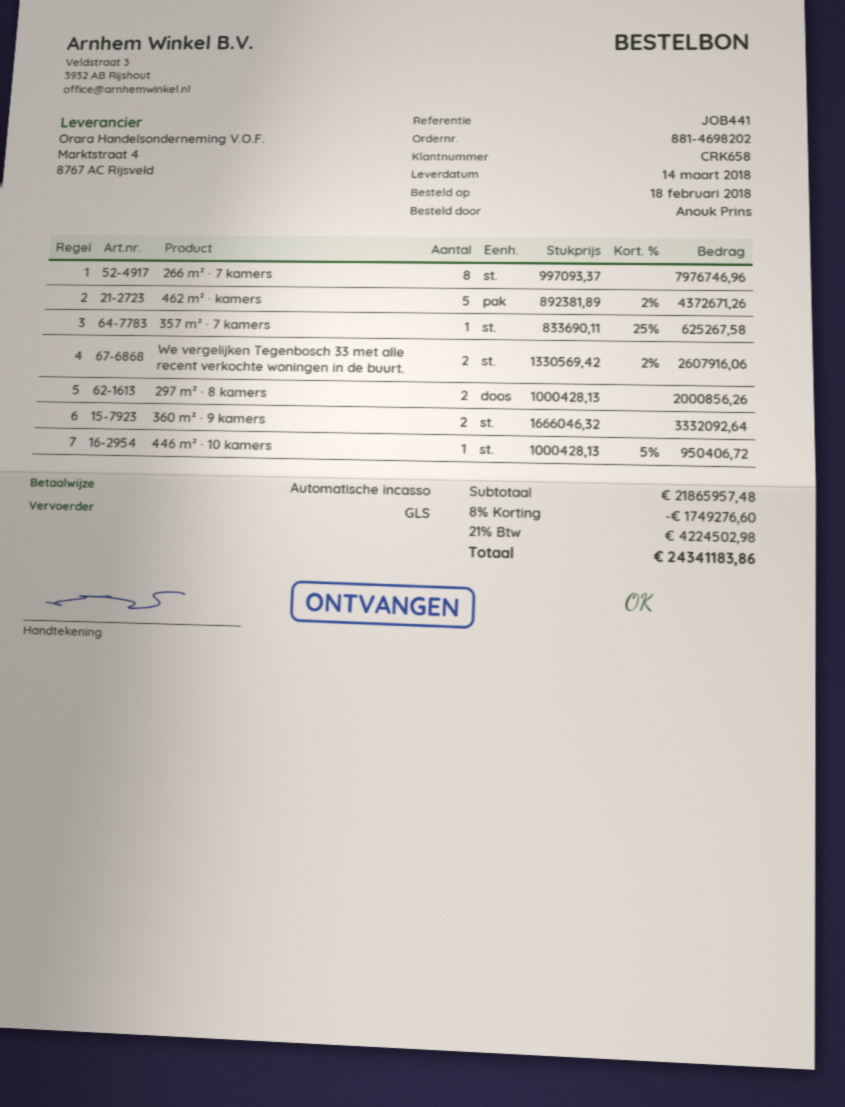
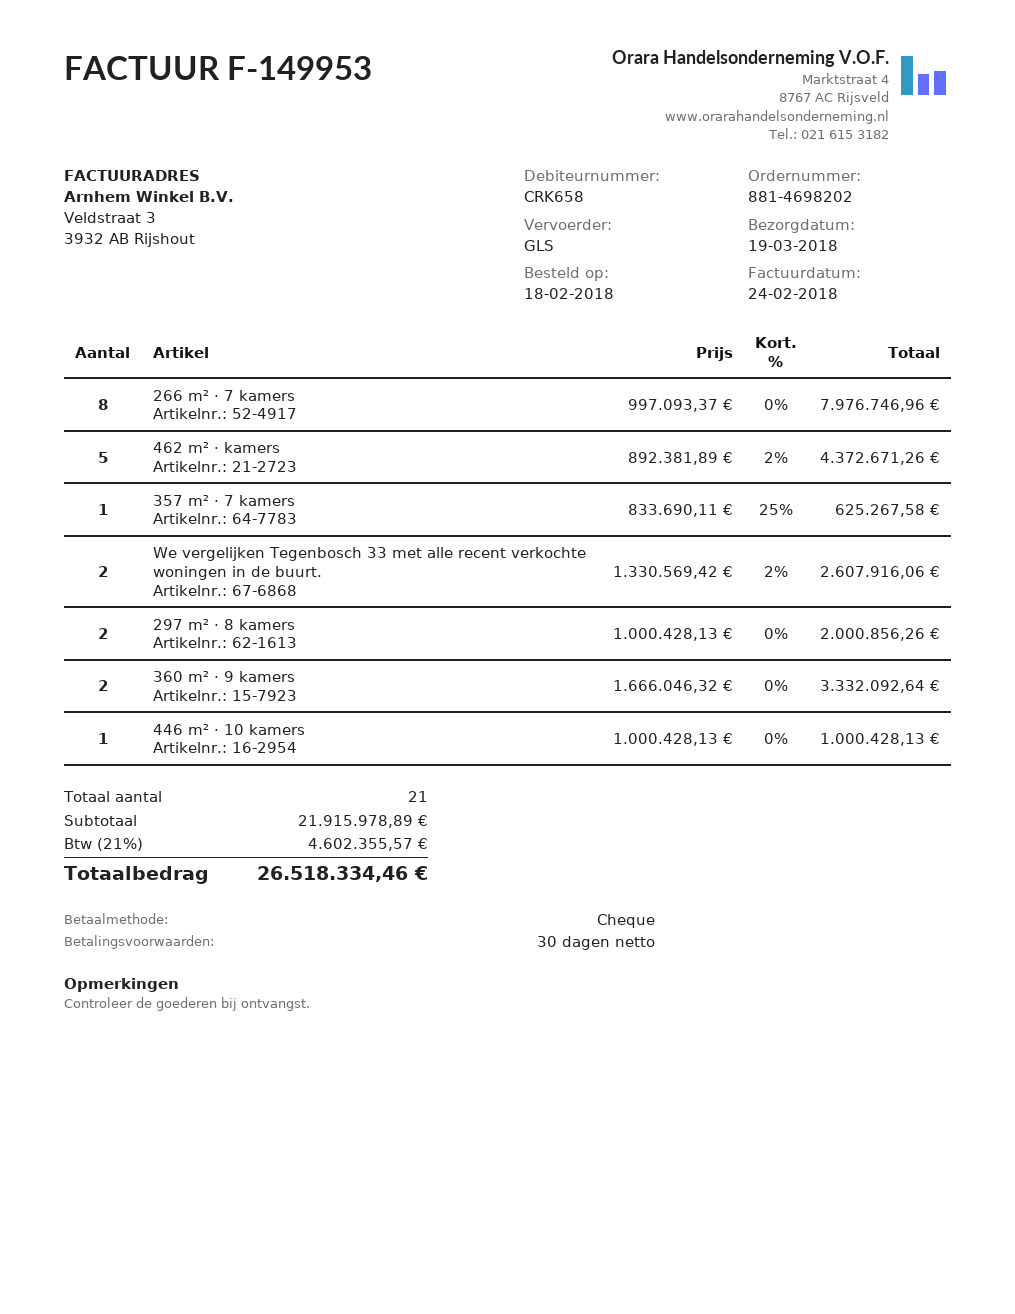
delivery date: 2018-03-14 -> 2018-03-19
payment method: direct debit -> cheque
446 m² · 10 kamers: 1 x 1000428.13 - 5% = 950406.72 -> 1 x 1000428.13 = 1000428.13
subtotal: 21865957.48 -> 21915978.89
discount: 8% = 1749276.60 -> none
tax: 21% = 4224502.98 -> 21% = 4602355.57
total: 24341183.86 -> 26518334.46

